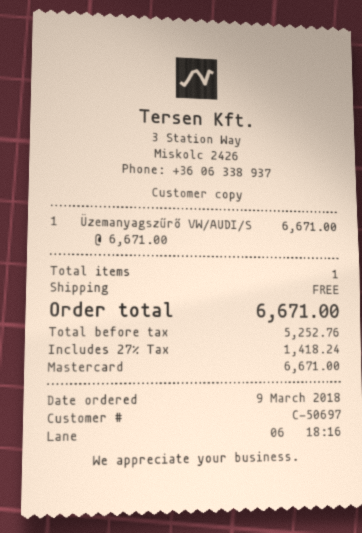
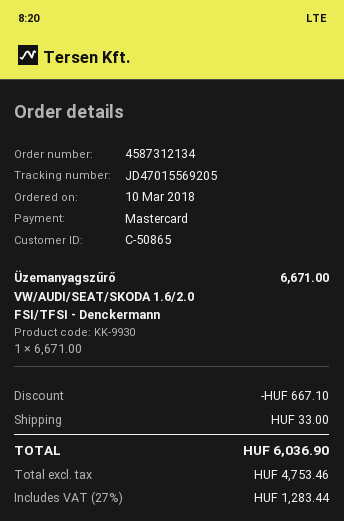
order date: 2018-03-09 -> 2018-03-10
customer number: C-50697 -> C-50865
discount: none -> 667.10
shipping: 0.00 -> 33.00
net: 5252.76 -> 4753.46
tax: 27% = 1418.24 -> 27% = 1283.44
total: 6671.00 -> 6036.90

